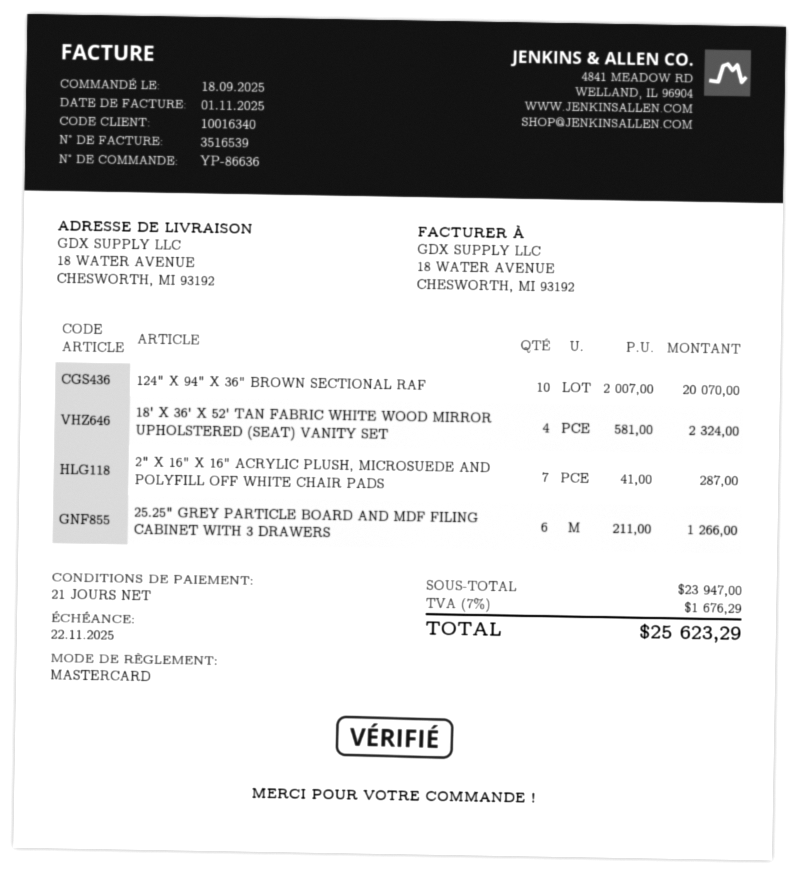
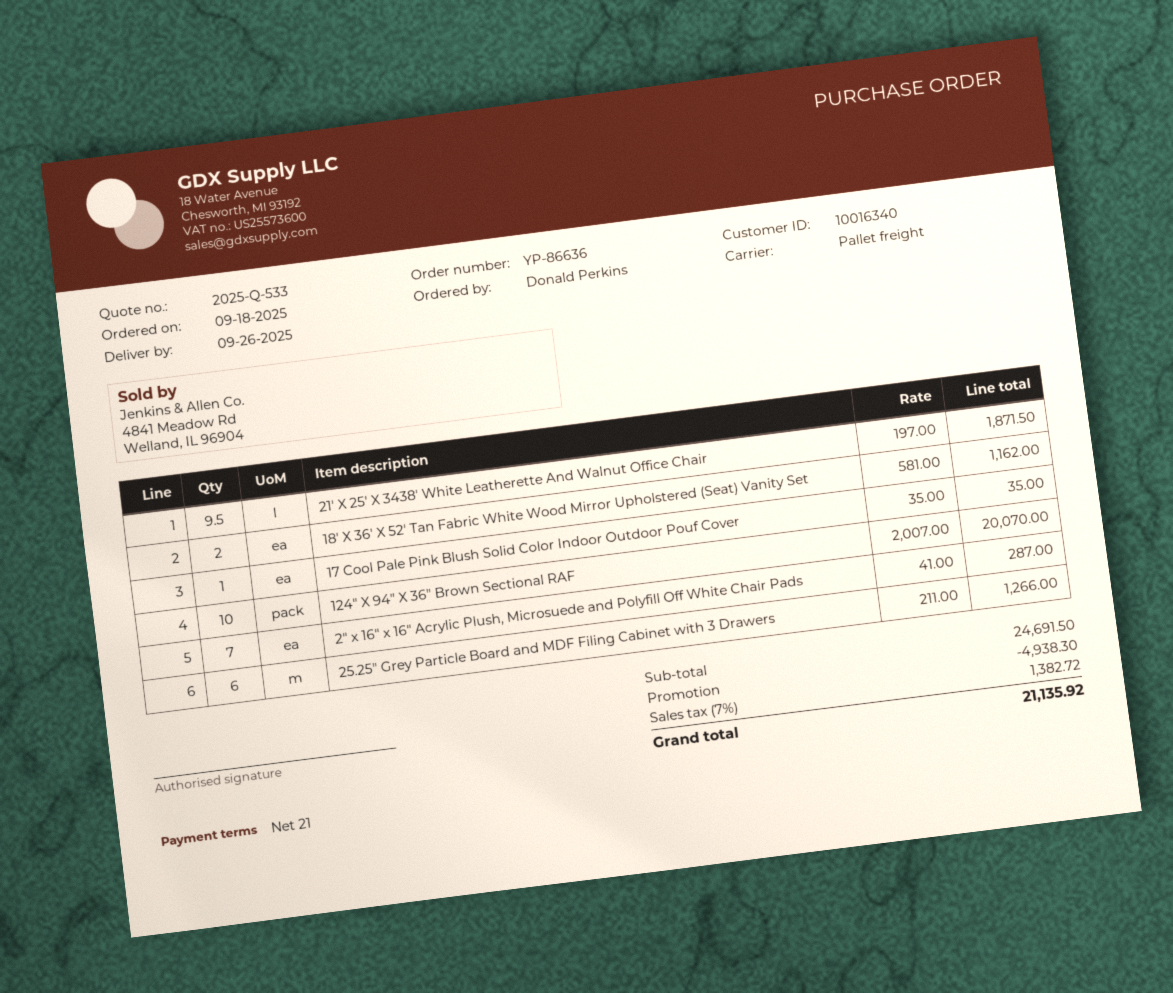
18' X 36' X 52' TAN FABRIC WHITE WOOD MIRROR UPHOLSTERED (SEAT) VANITY SET: 4 x 581.00 = 2324.00 -> 2 x 581.00 = 1162.00
21' X 25' X 3438' White Leatherette And Walnut Office Chair: none -> 9.5 x 197.00 = 1871.50
17 Cool Pale Pink Blush Solid Color Indoor Outdoor Pouf Cover: none -> 1 x 35.00 = 35.00
subtotal: 23947.00 -> 24691.50
discount: none -> 4938.30
tax: 7% = 1676.29 -> 7% = 1382.72
total: 25623.29 -> 21135.92

